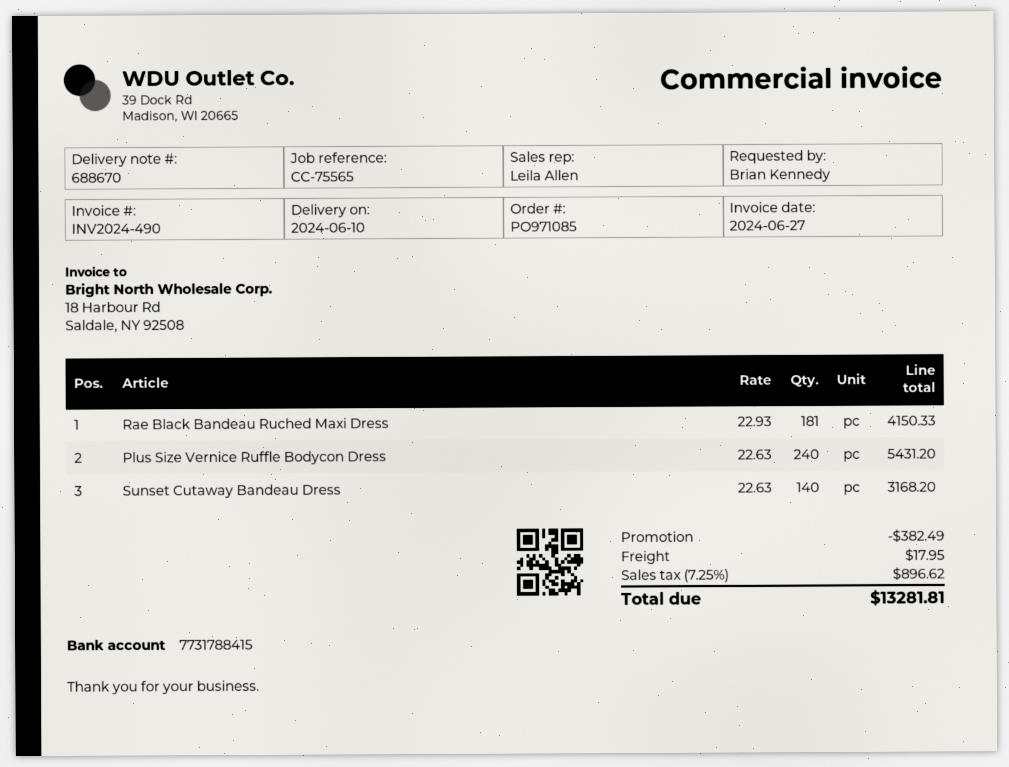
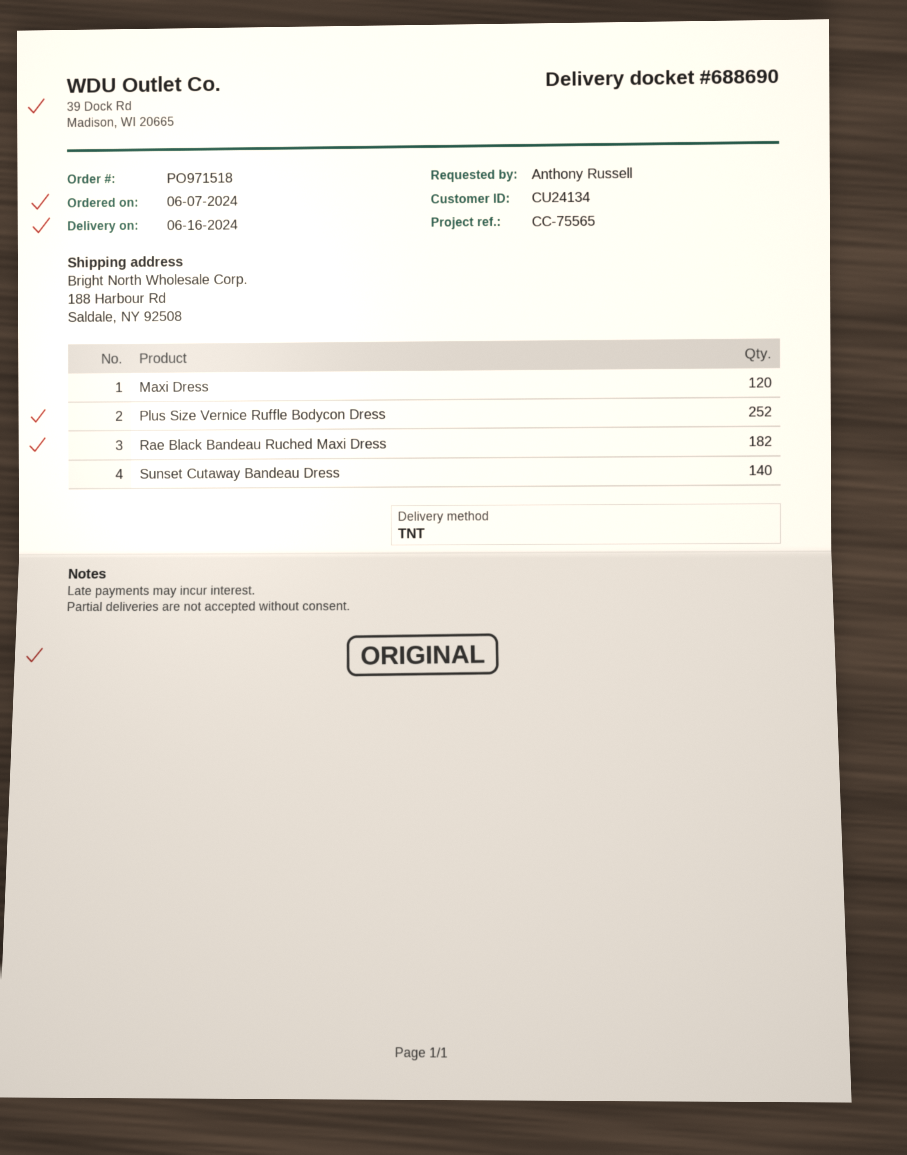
order number: PO971085 -> PO971518
delivery note number: 688670 -> 688690
delivery date: 2024-06-10 -> 2024-06-16
ordered by: Brian Kennedy -> Anthony Russell
Rae Black Bandeau Ruched Maxi Dress: 181 -> 182
Plus Size Vernice Ruffle Bodycon Dress: 240 -> 252
Maxi Dress: none -> 120

